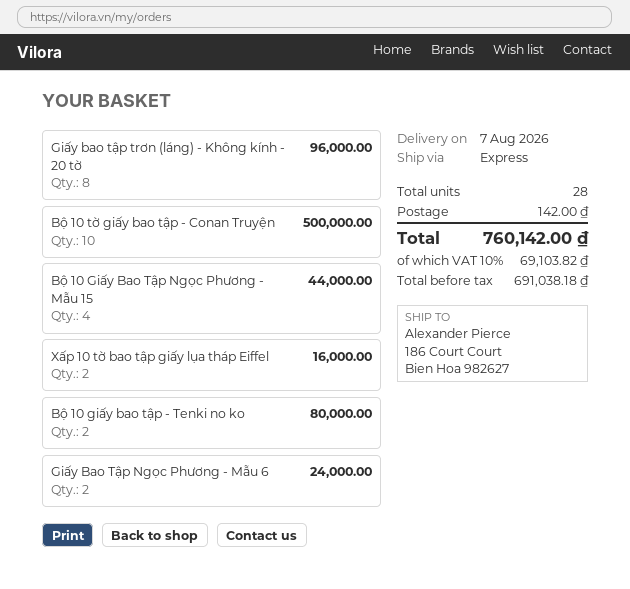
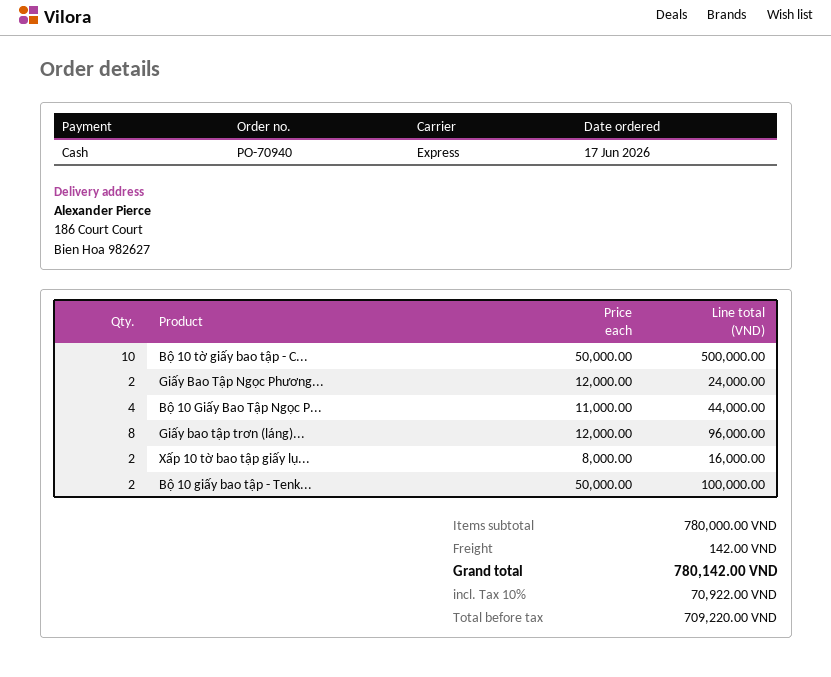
Bộ 10 giấy bao tập - Tenki no ko: 2 for 80000.00 -> 2 for 100000.00
net: 691038.18 -> 709220.00
tax: 10% = 69103.82 -> 10% = 70922.00
total: 760142.00 -> 780142.00

